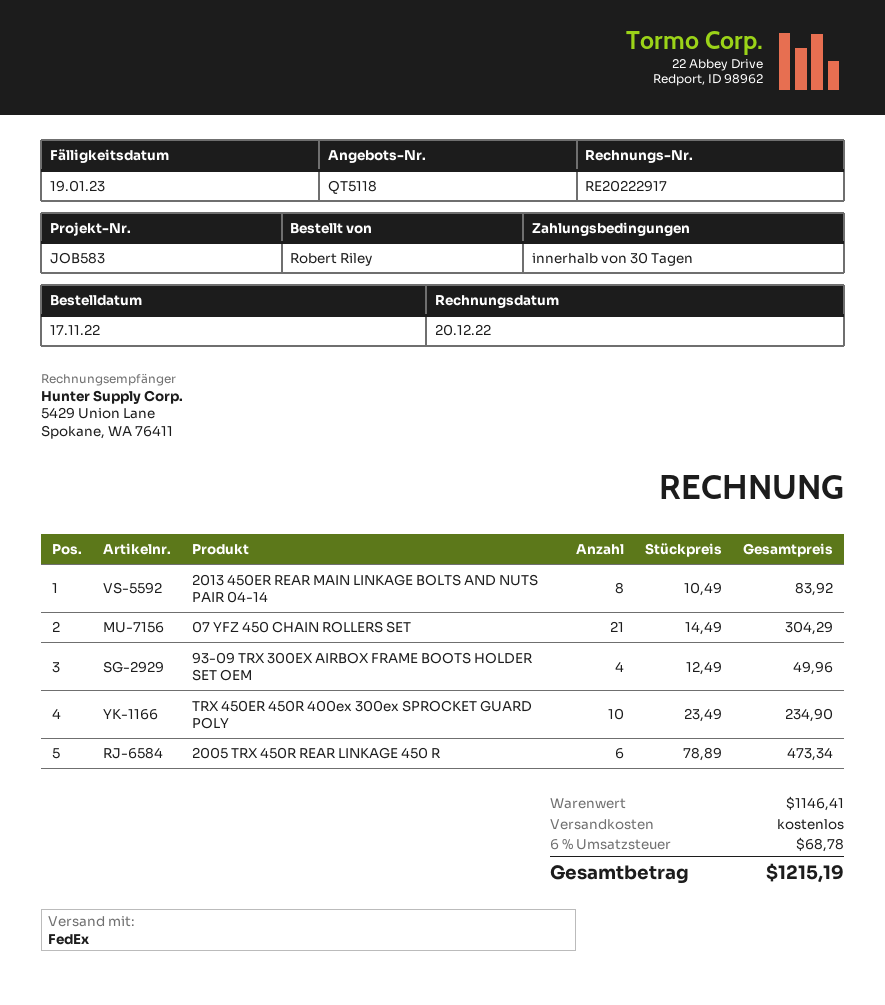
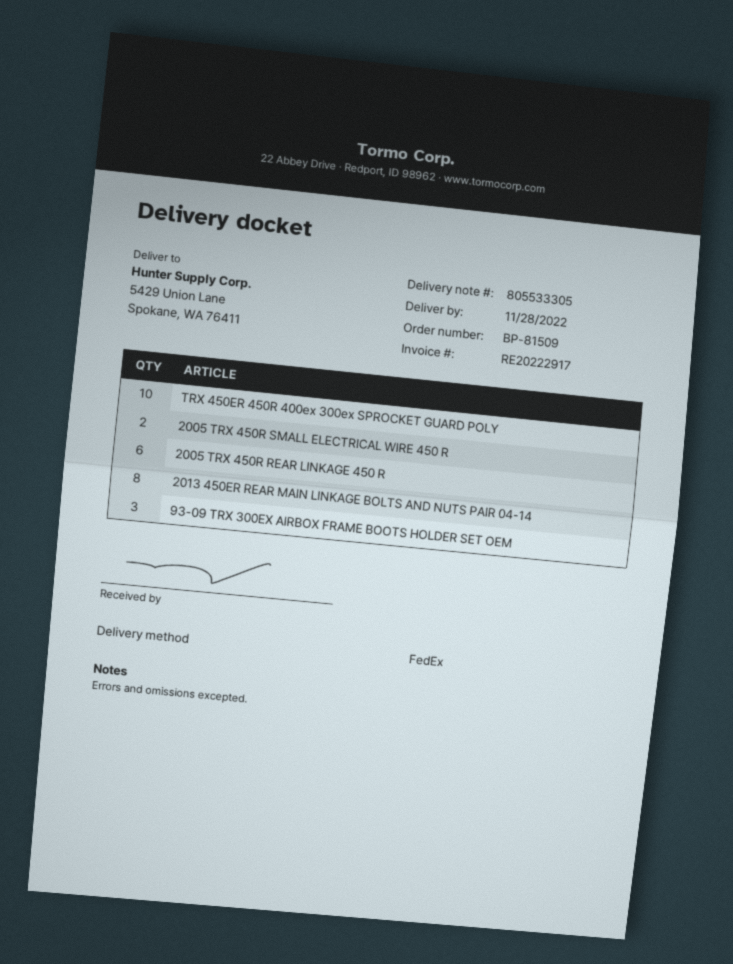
07 YFZ 450 CHAIN ROLLERS SET: 21 -> none
93-09 TRX 300EX AIRBOX FRAME BOOTS HOLDER SET OEM: 4 -> 3
2005 TRX 450R SMALL ELECTRICAL WIRE 450 R: none -> 2

